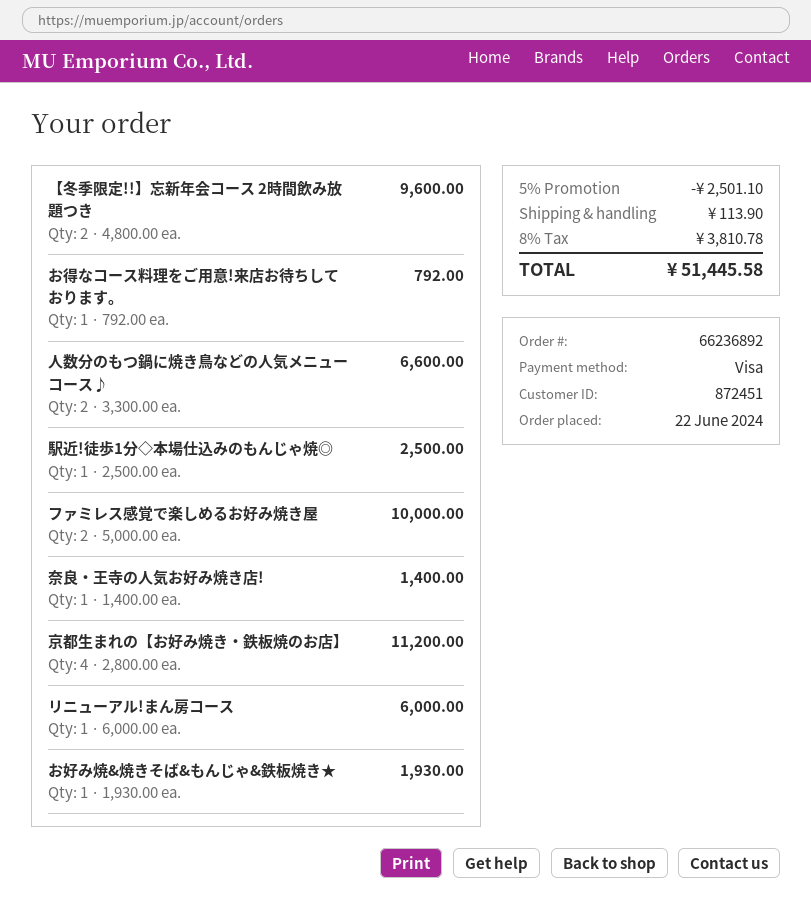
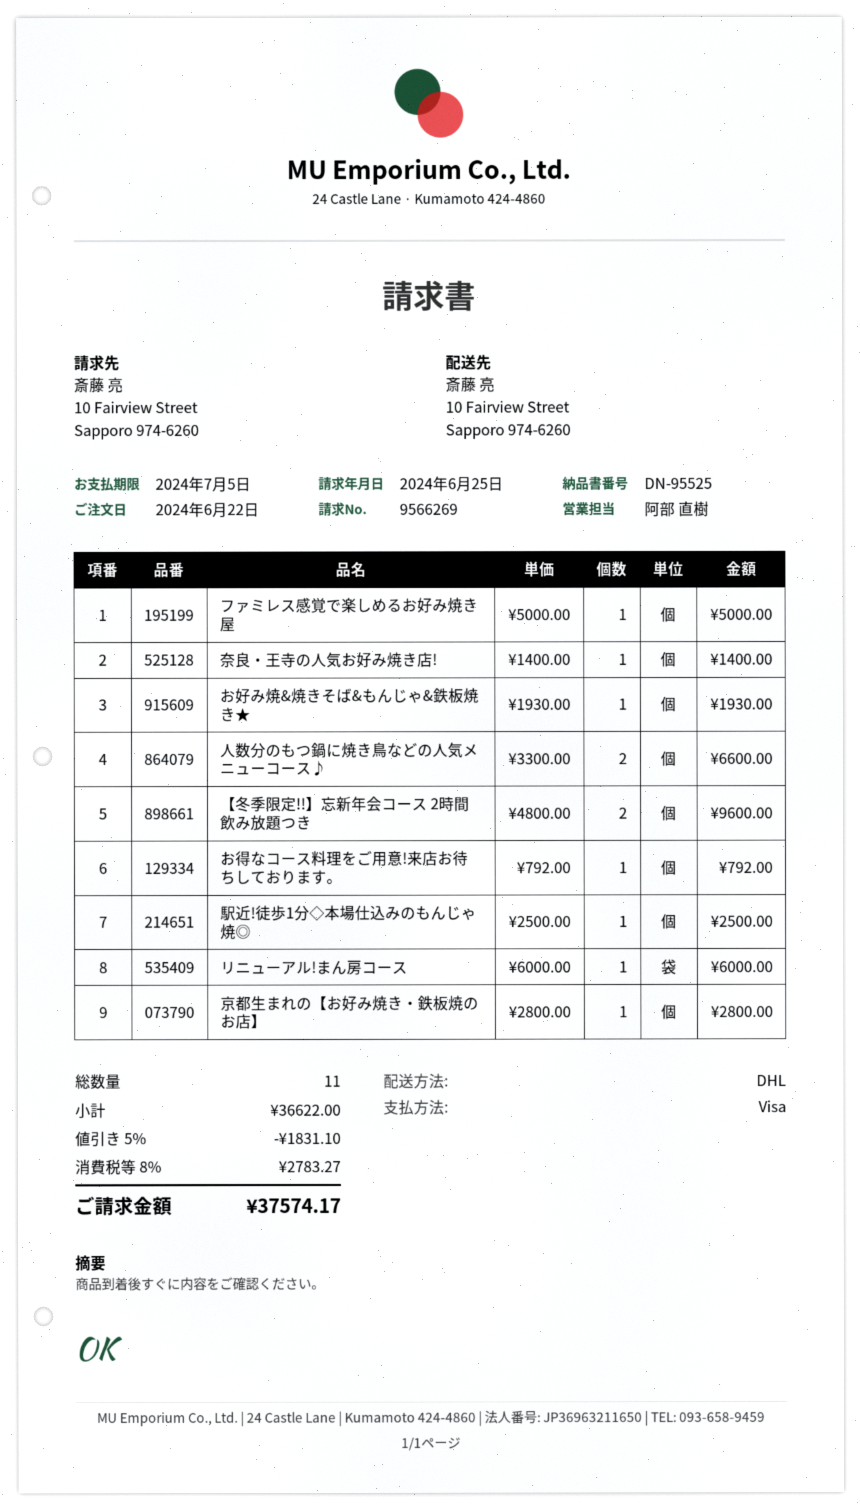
ファミレス感覚で楽しめるお好み焼き屋: 2 x 5000.00 = 10000.00 -> 1 x 5000.00 = 5000.00
京都生まれの【お好み焼き・鉄板焼のお店】: 4 x 2800.00 = 11200.00 -> 1 x 2800.00 = 2800.00
discount: 5% = 2501.10 -> 5% = 1831.10
shipping: 113.90 -> none
tax: 8% = 3810.78 -> 8% = 2783.27
total: 51445.58 -> 37574.17

